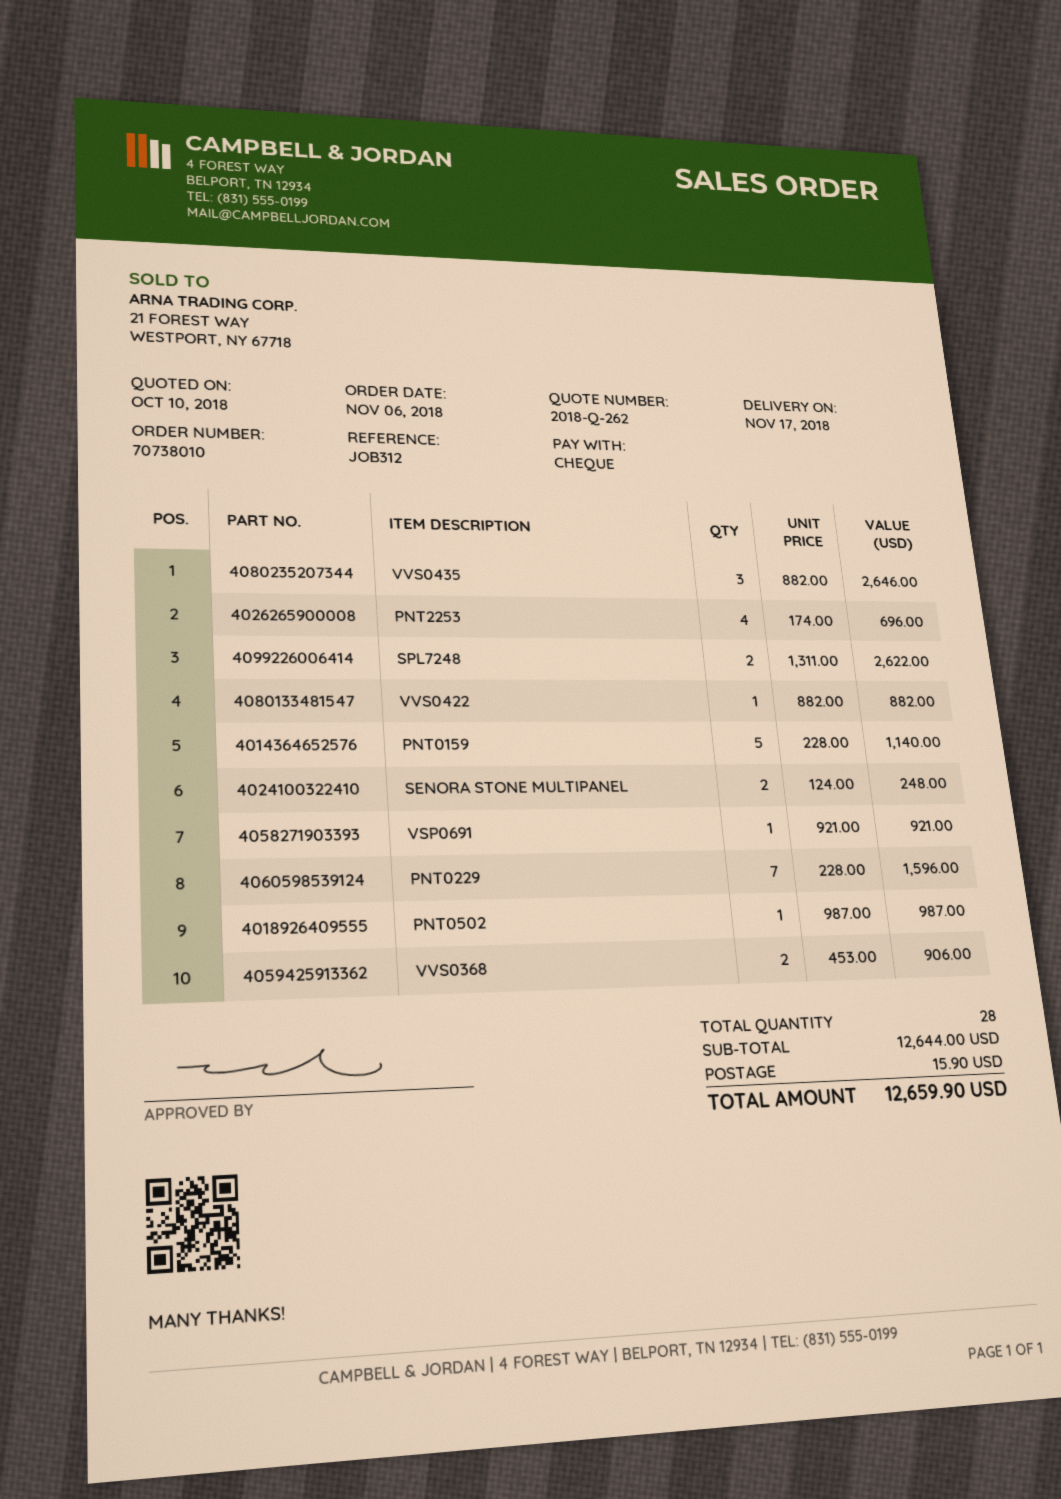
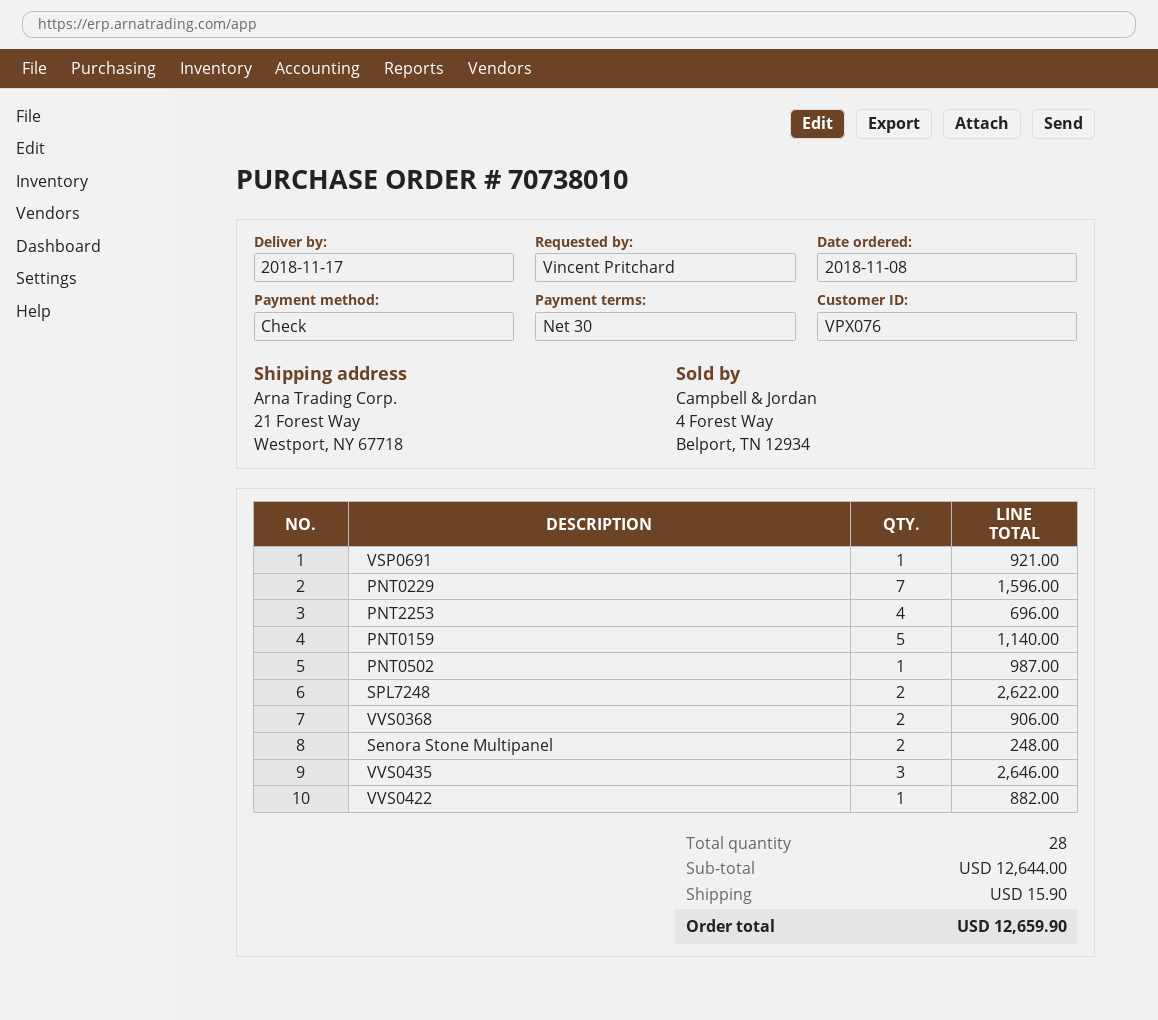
order date: 2018-11-06 -> 2018-11-08

